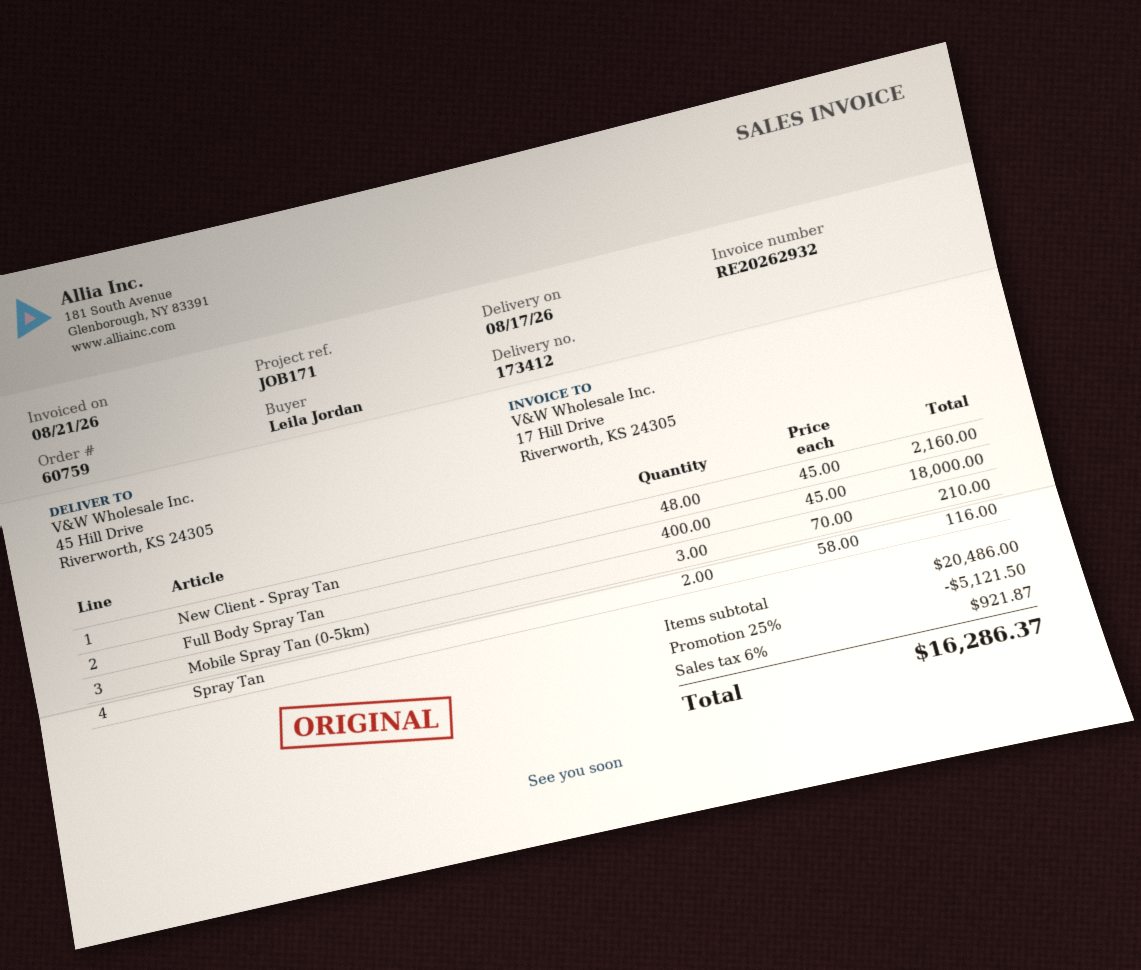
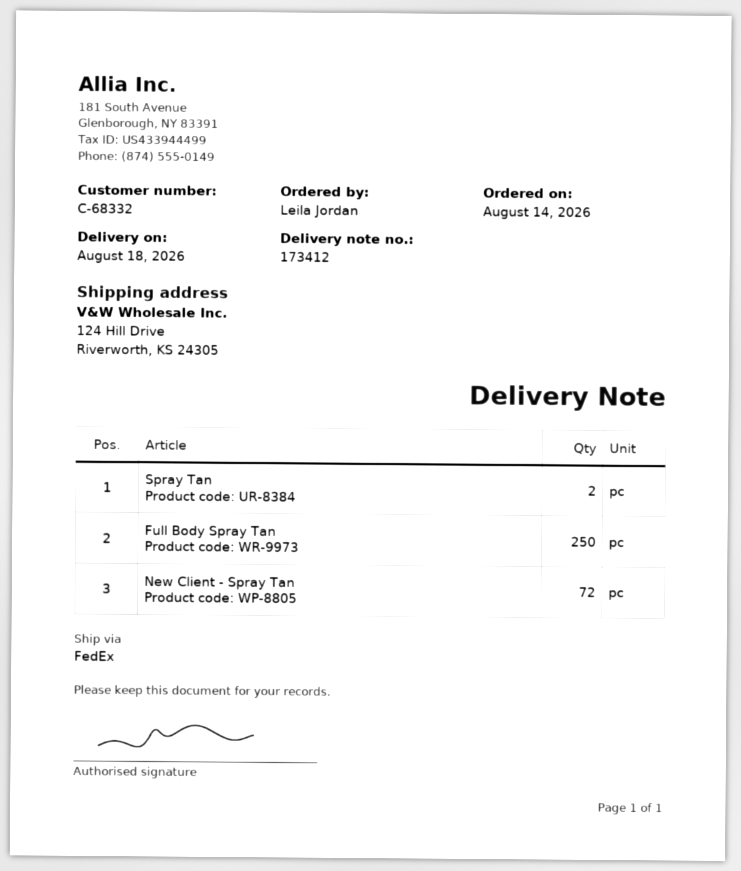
delivery date: 2026-08-17 -> 2026-08-18
ship to: 45 Hill Drive, Riverworth, KS 24305 -> 124 Hill Drive, Riverworth, KS 24305
New Client - Spray Tan: 48 -> 72
Full Body Spray Tan: 400 -> 250
Mobile Spray Tan (0-5km): 3 -> none

